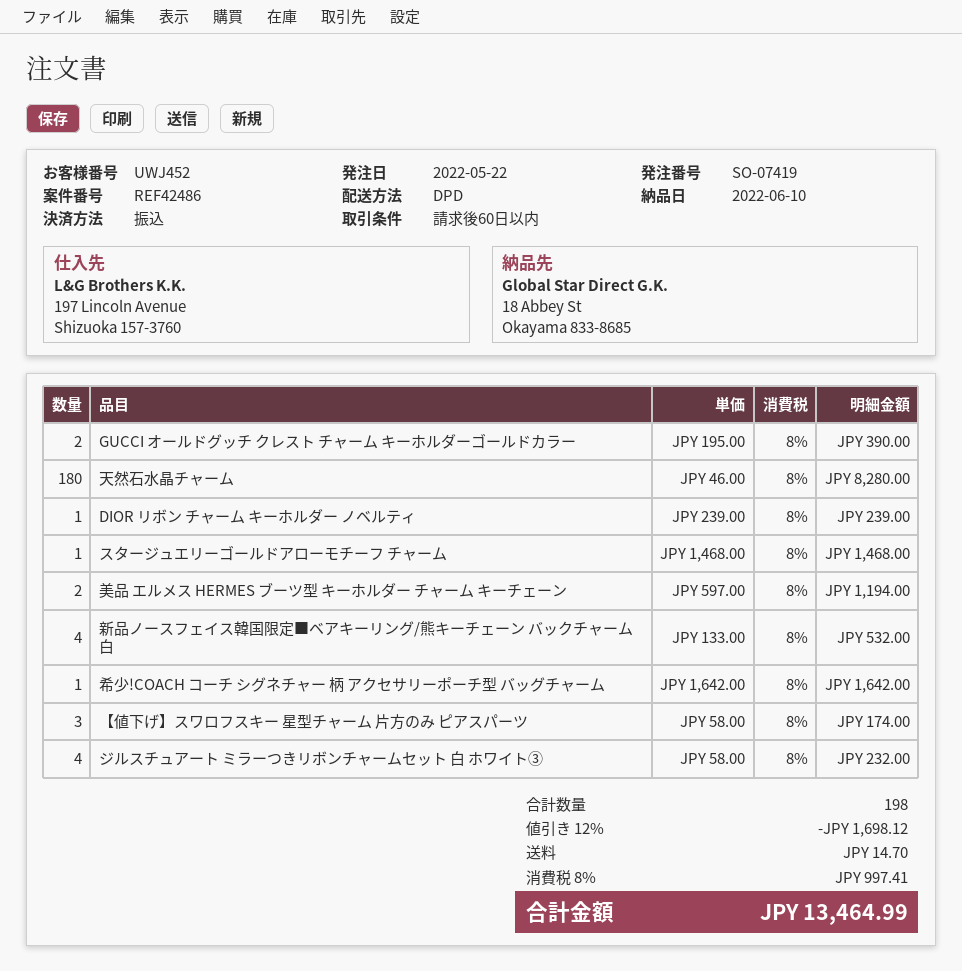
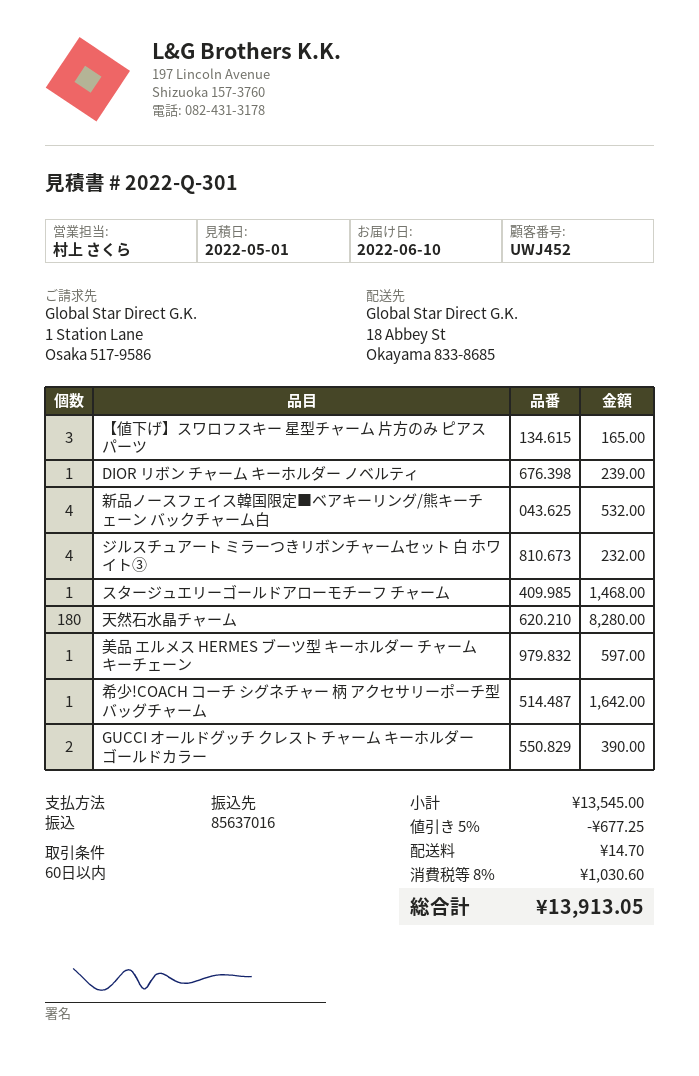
美品 エルメス HERMES ブーツ型 キーホルダー チャーム キーチェーン: 2 for 1194.00 -> 1 for 597.00
【値下げ】スワロフスキー 星型チャーム 片方のみ ピアスパーツ: 3 for 174.00 -> 3 for 165.00
discount: 12% = 1698.12 -> 5% = 677.25
tax: 8% = 997.41 -> 8% = 1030.60
total: 13464.99 -> 13913.05

